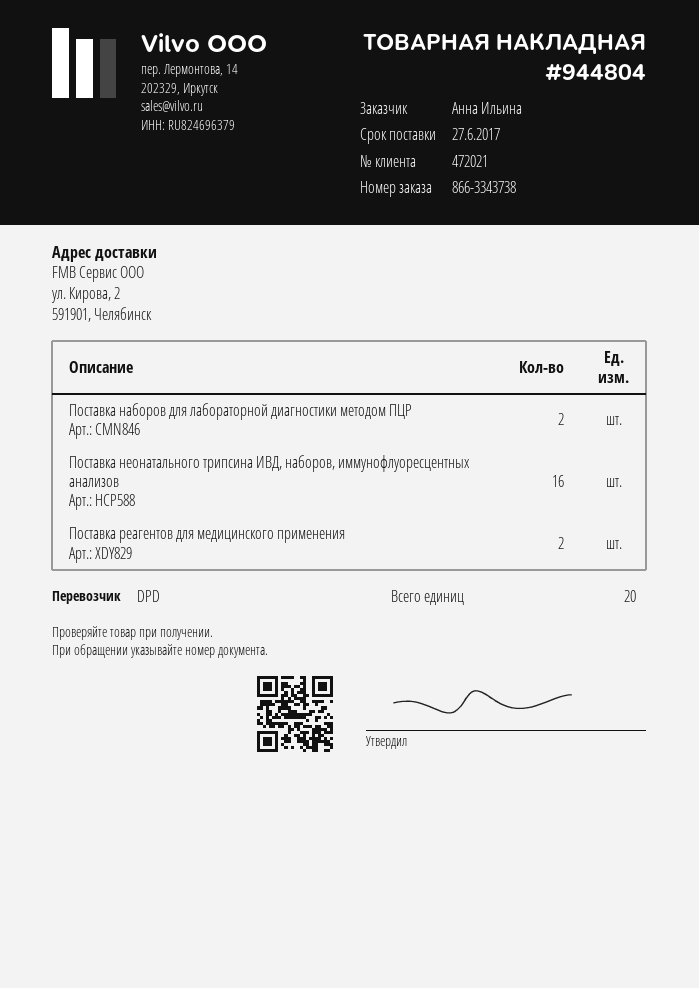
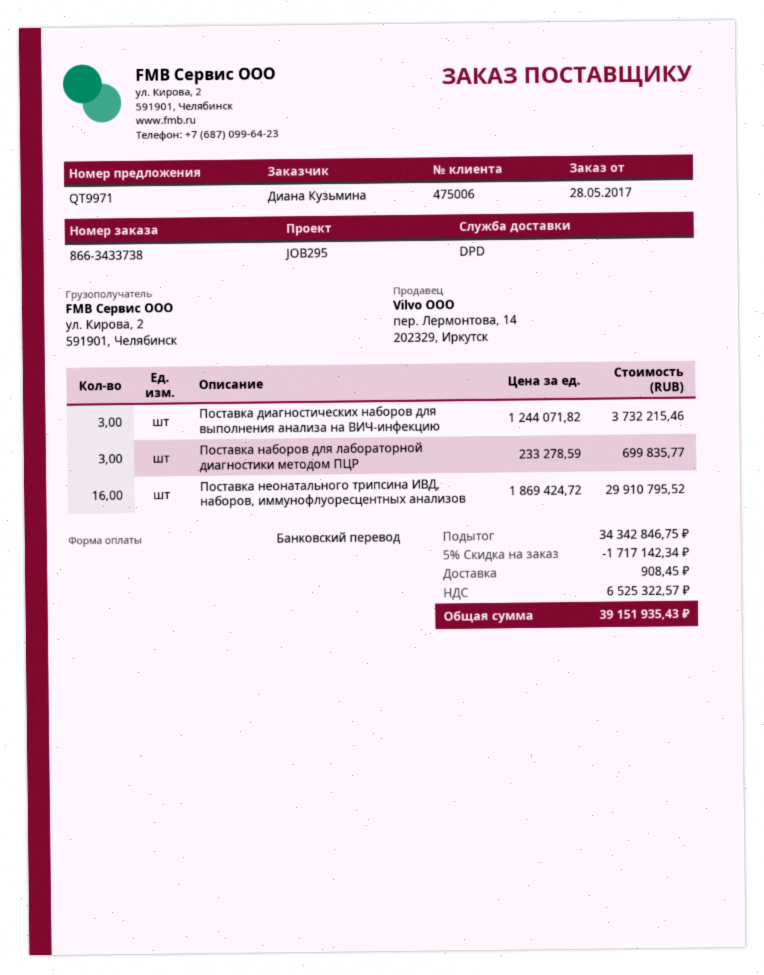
order number: 866-3343738 -> 866-3433738
customer number: 472021 -> 475006
ordered by: Анна Ильина -> Диана Кузьмина
Поставка наборов для лабораторной диагностики методом ПЦР: 2 -> 3
Поставка реагентов для медицинского применения: 2 -> none
Поставка диагностических наборов для выполнения анализа на ВИЧ-инфекцию: none -> 3

